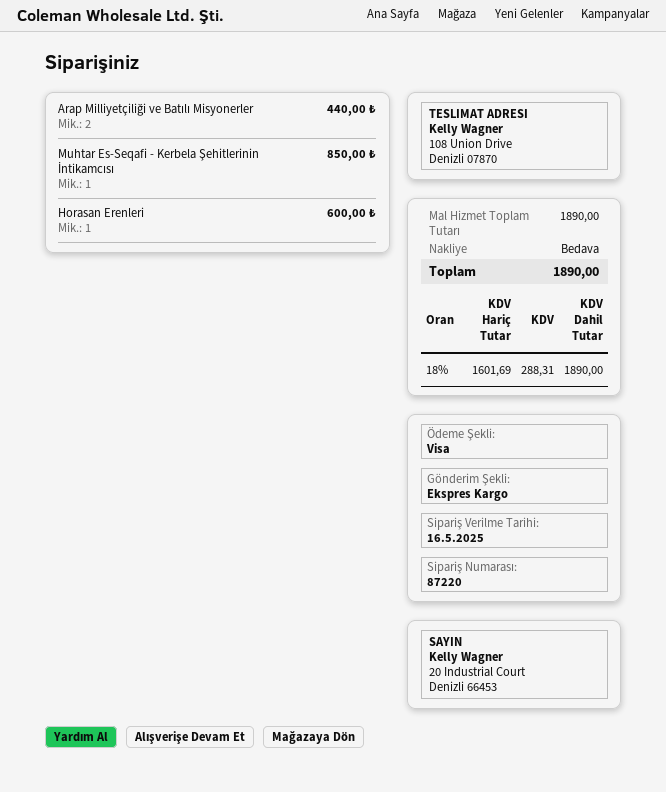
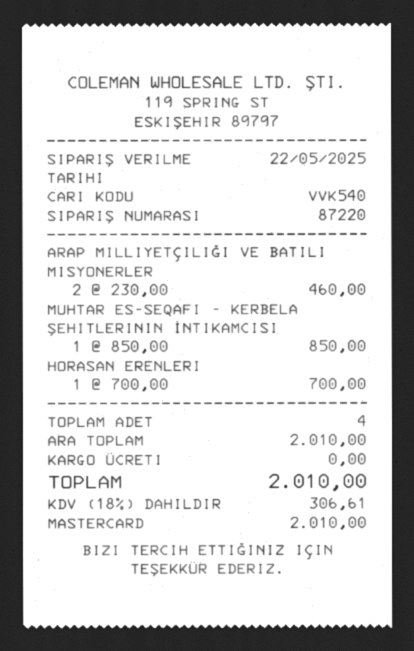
order date: 2025-05-16 -> 2025-05-22
payment method: Visa -> Mastercard
Arap Milliyetçiliği ve Batılı Misyonerler: 2 for 440.00 -> 2 for 460.00
Horasan Erenleri: 1 for 600.00 -> 1 for 700.00
subtotal: 1890.00 -> 2010.00
tax: 18% = 288.31 -> 18% = 306.61
total: 1890.00 -> 2010.00

